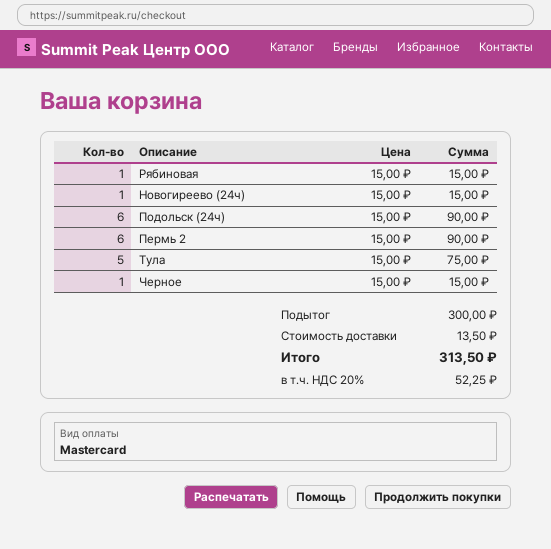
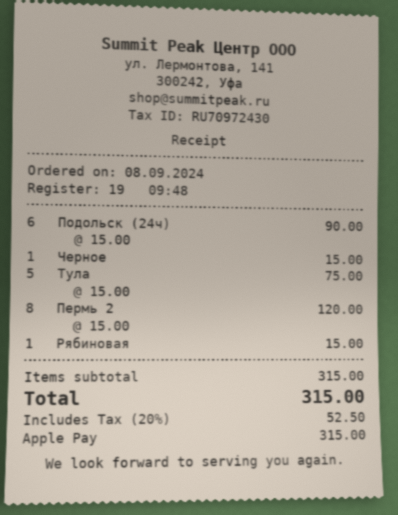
payment method: Mastercard -> Apple Pay
Новогиреево (24ч): 1 x 15.00 = 15.00 -> none
Пермь 2: 6 x 15.00 = 90.00 -> 8 x 15.00 = 120.00
subtotal: 300.00 -> 315.00
shipping: 13.50 -> none
tax: 20% = 52.25 -> 20% = 52.50
total: 313.50 -> 315.00

